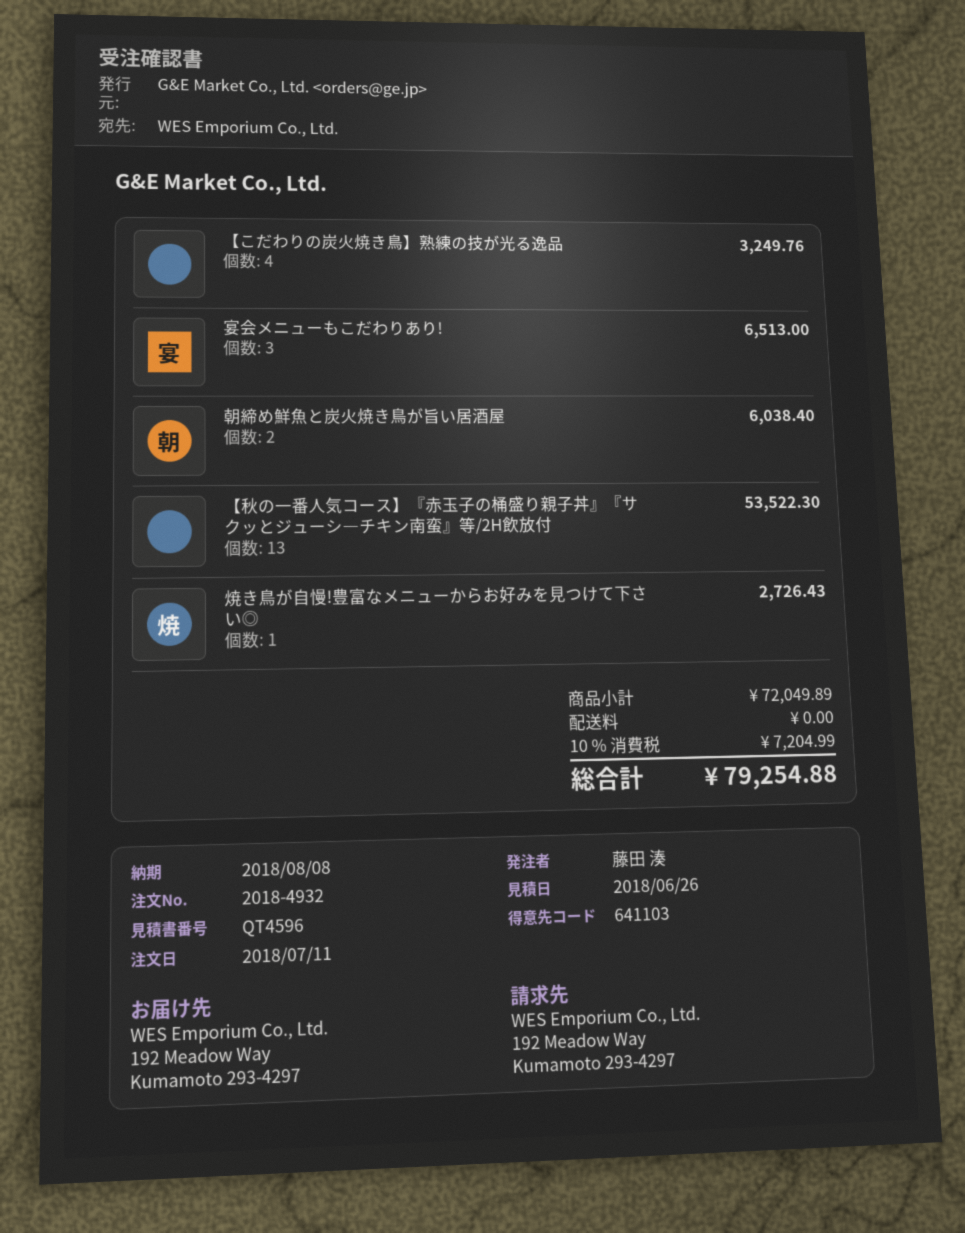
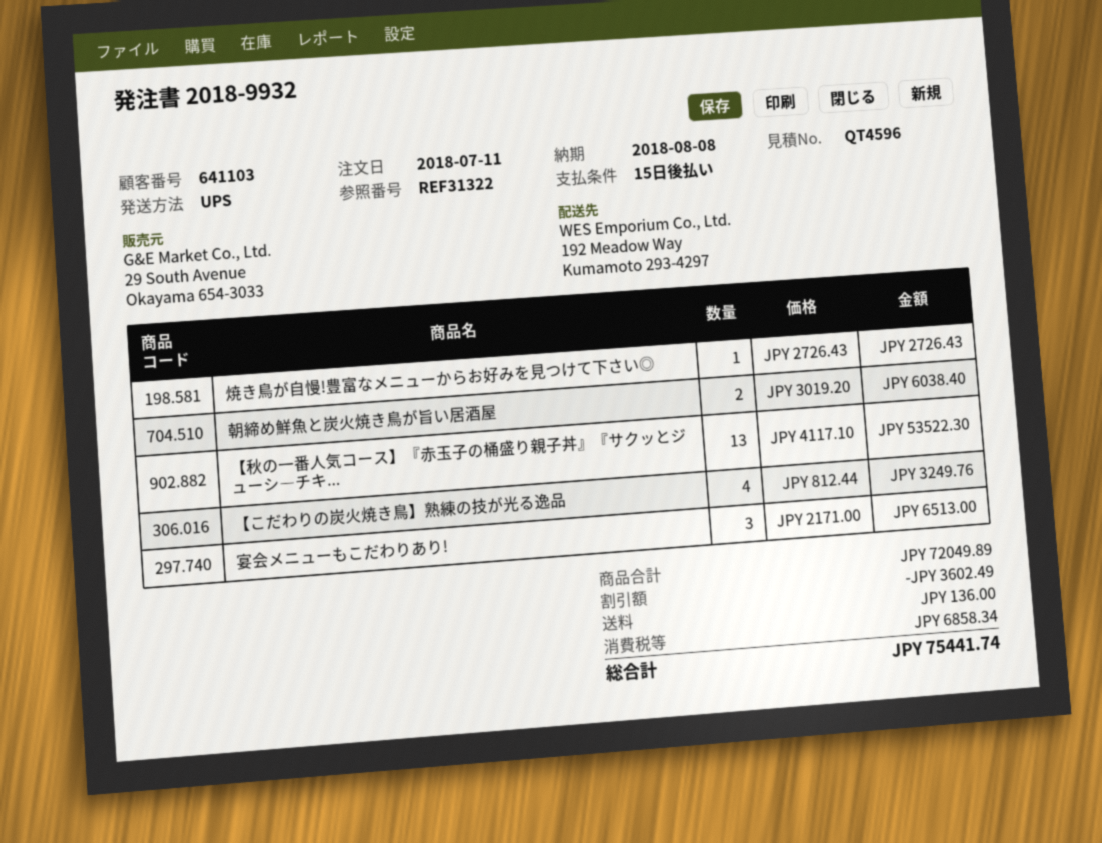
order number: 2018-4932 -> 2018-9932
discount: none -> 3602.49
shipping: 0.00 -> 136.00
tax: 7204.99 -> 6858.34
total: 79254.88 -> 75441.74

